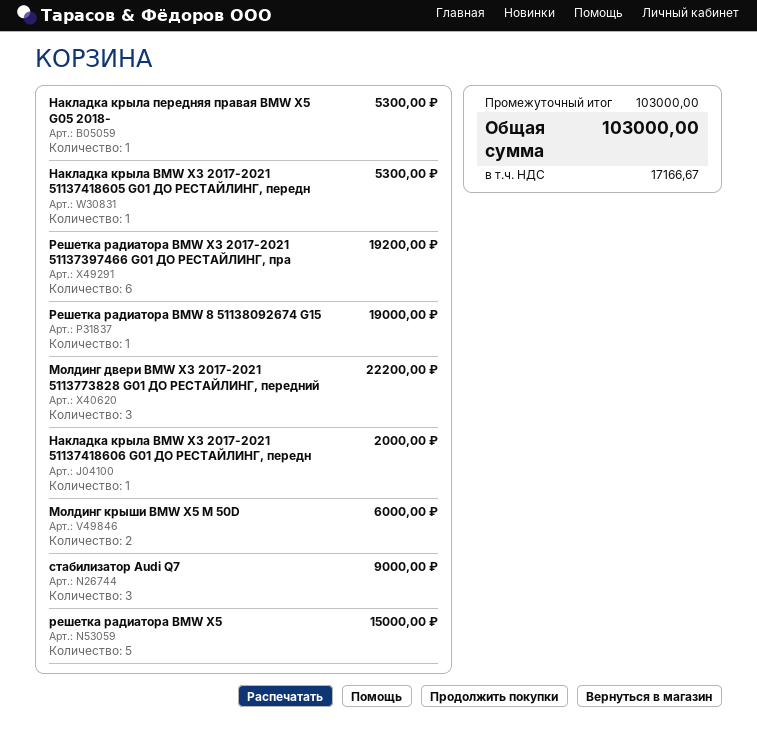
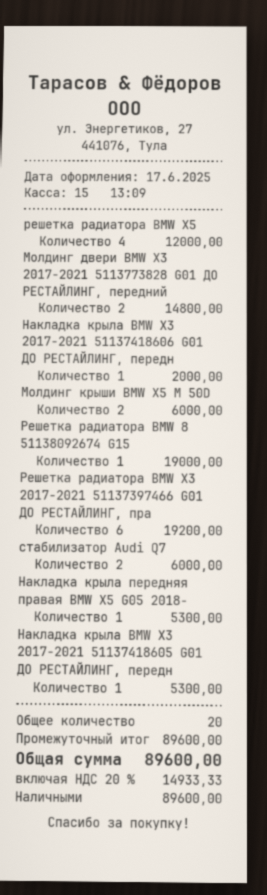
Молдинг двери BMW X3 2017-2021 5113773828 G01 ДО РЕСТАЙЛИНГ, передний: 3 for 22200.00 -> 2 for 14800.00
стабилизатор Audi Q7: 3 for 9000.00 -> 2 for 6000.00
решетка радиатора BMW X5: 5 for 15000.00 -> 4 for 12000.00
subtotal: 103000.00 -> 89600.00
tax: 17166.67 -> 14933.33
total: 103000.00 -> 89600.00

